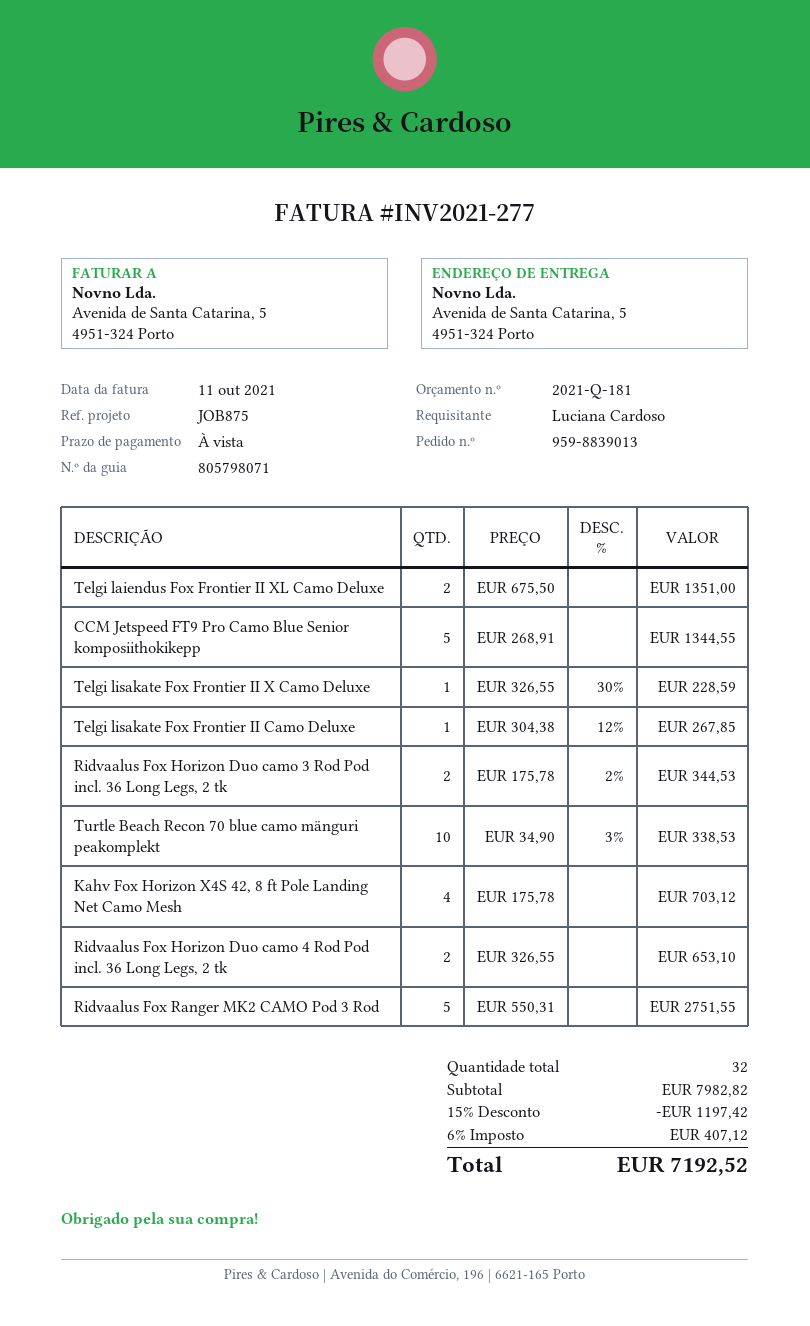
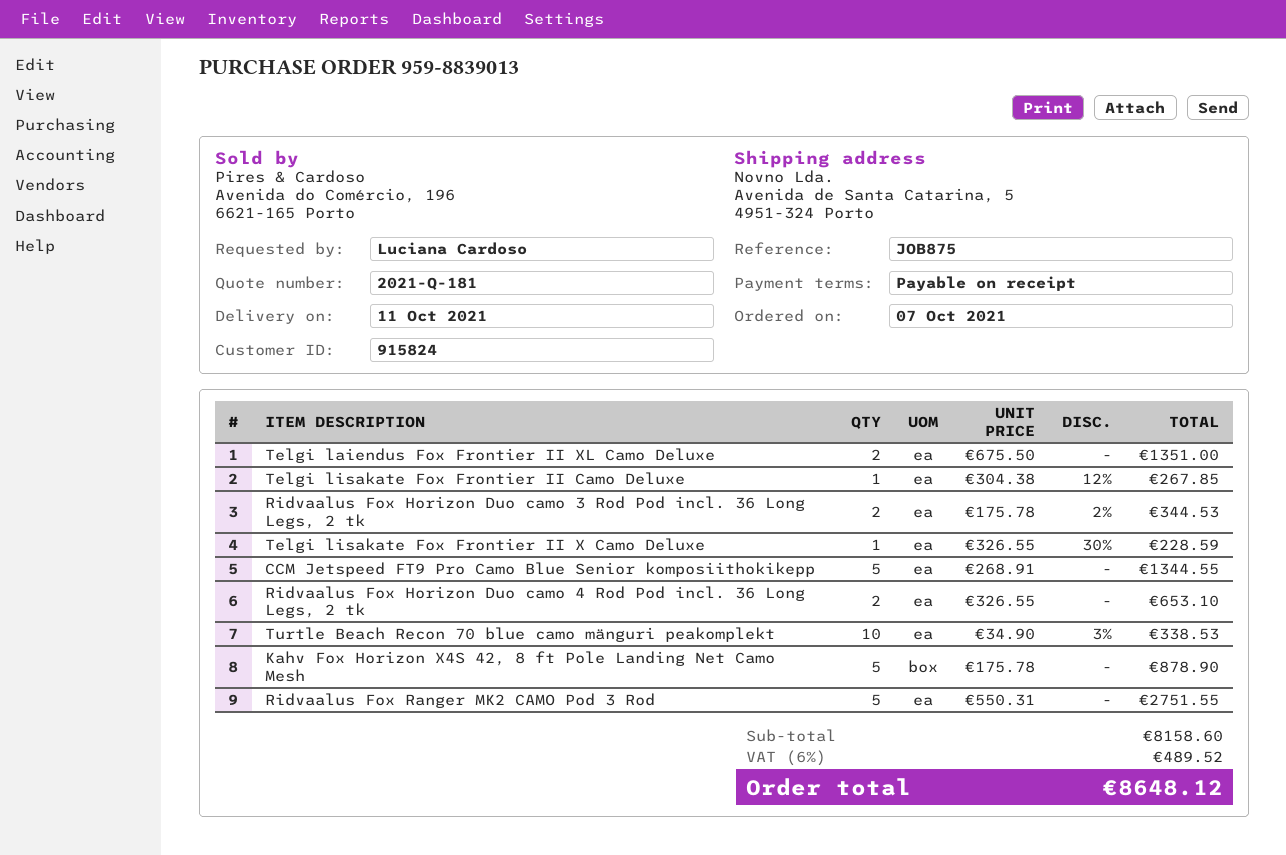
Kahv Fox Horizon X4S 42, 8 ft Pole Landing Net Camo Mesh: 4 x 175.78 = 703.12 -> 5 x 175.78 = 878.90
subtotal: 7982.82 -> 8158.60
discount: 15% = 1197.42 -> none
tax: 6% = 407.12 -> 6% = 489.52
total: 7192.52 -> 8648.12

